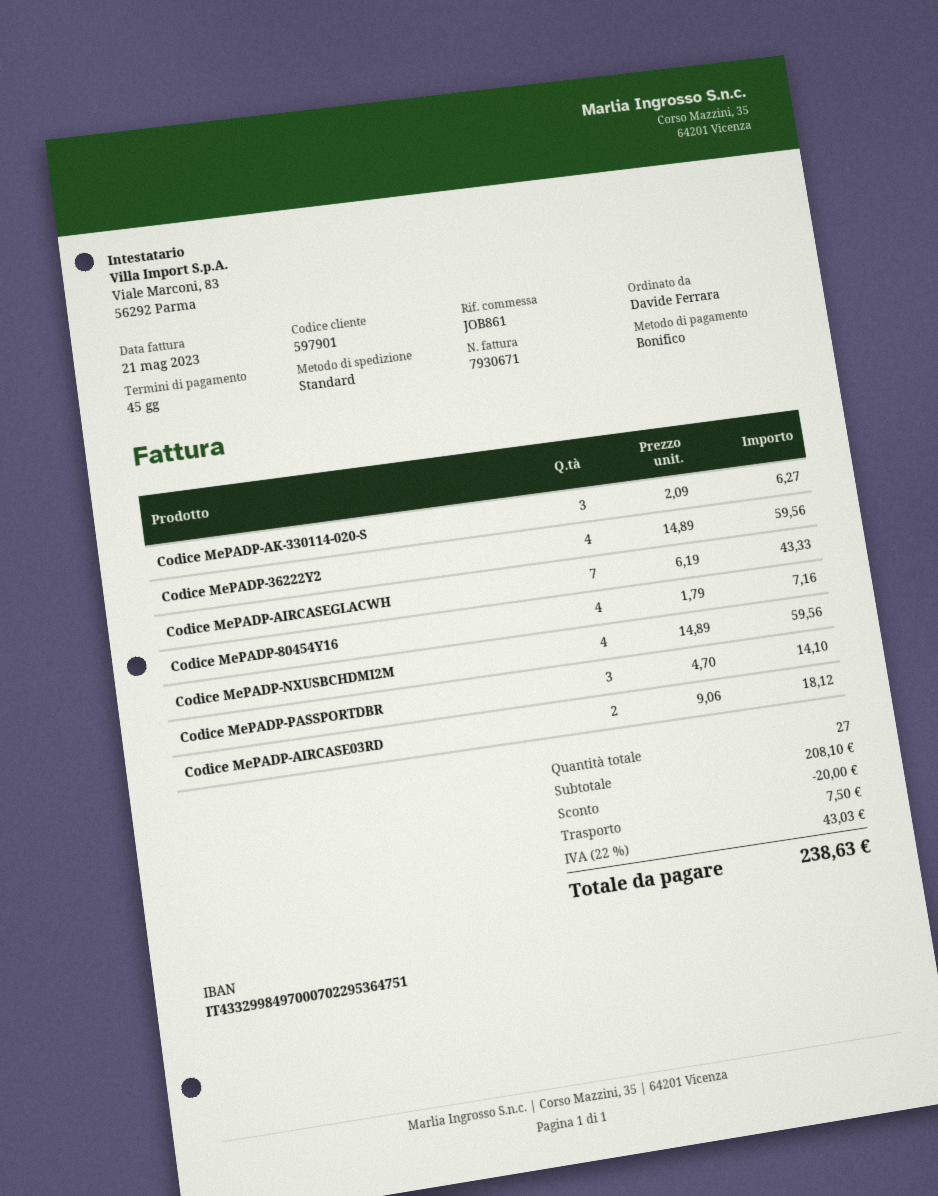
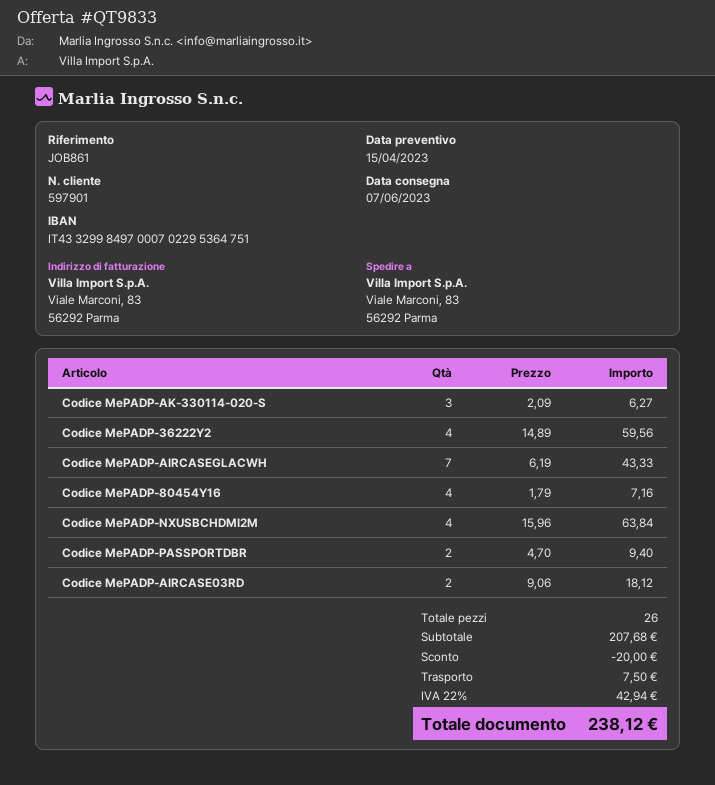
Codice MePADP-NXUSBCHDMI2M: 4 x 14.89 = 59.56 -> 4 x 15.96 = 63.84
Codice MePADP-PASSPORTDBR: 3 x 4.70 = 14.10 -> 2 x 4.70 = 9.40
total quantity: 27 -> 26
subtotal: 208.10 -> 207.68
tax: 22% = 43.03 -> 22% = 42.94
total: 238.63 -> 238.12

